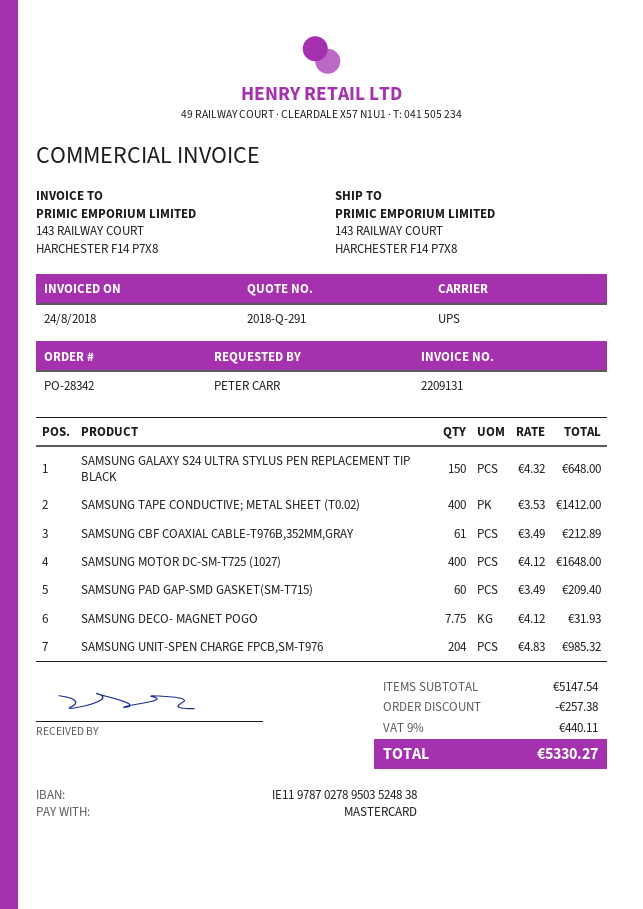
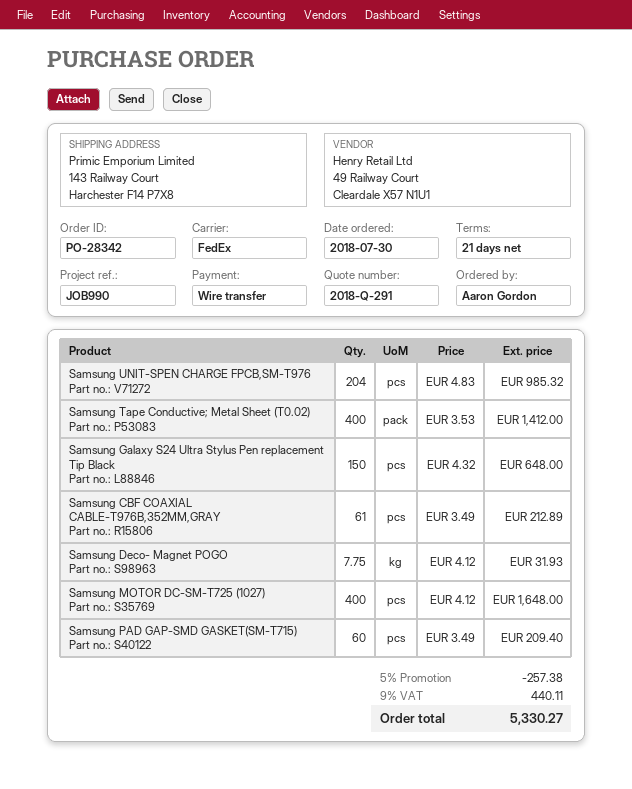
ordered by: PETER CARR -> Aaron Gordon
payment method: Mastercard -> bank transfer
shipping method: UPS -> FedEx

